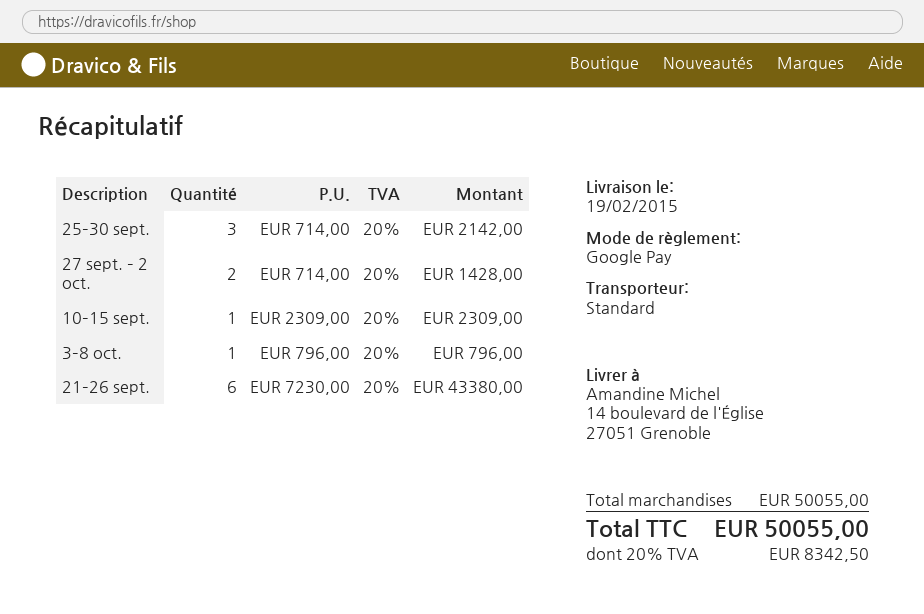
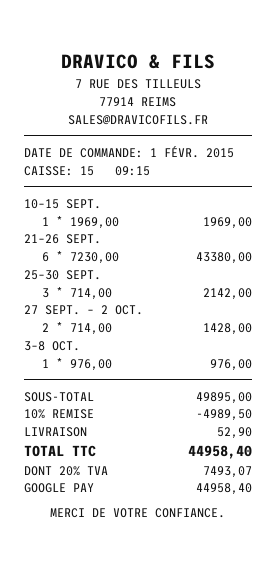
10–15 sept.: 1 x 2309.00 = 2309.00 -> 1 x 1969.00 = 1969.00
3–8 oct.: 1 x 796.00 = 796.00 -> 1 x 976.00 = 976.00
subtotal: 50055.00 -> 49895.00
discount: none -> 10% = 4989.50
shipping: none -> 52.90
tax: 20% = 8342.50 -> 20% = 7493.07
total: 50055.00 -> 44958.40

